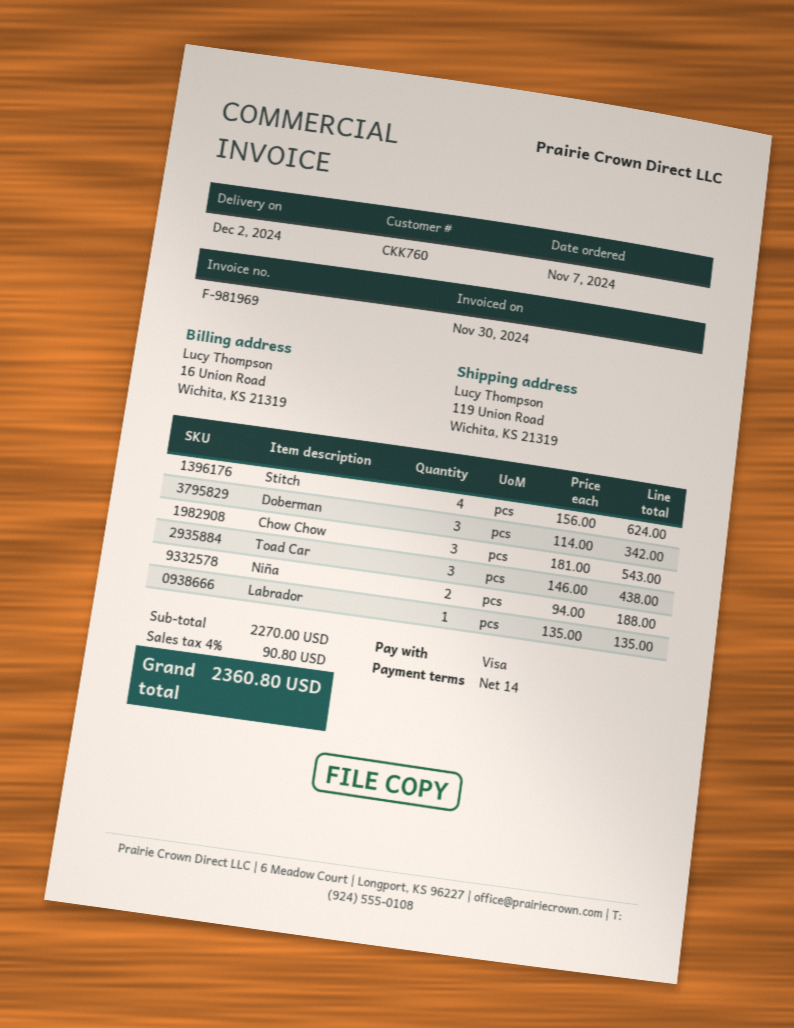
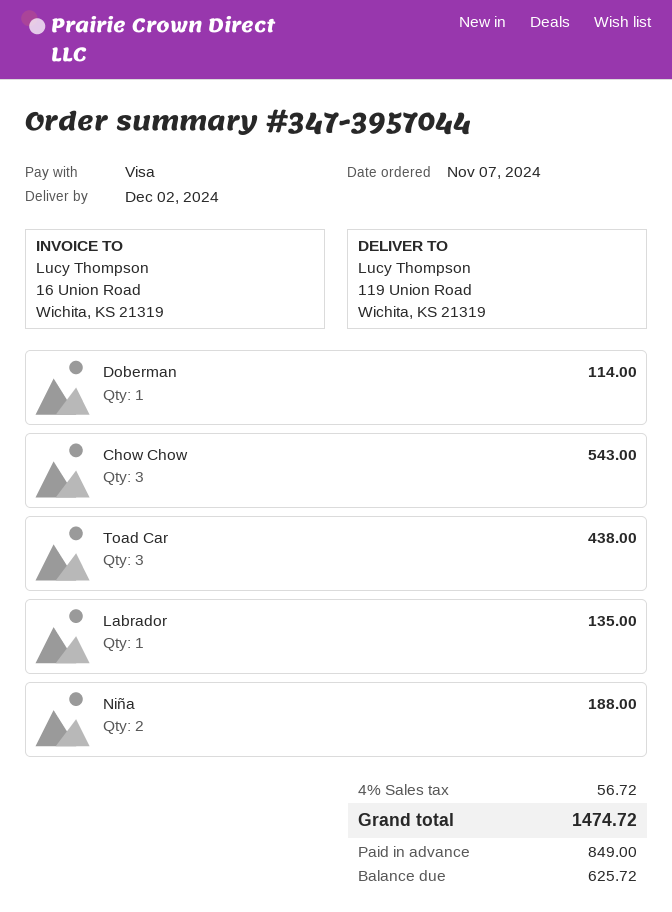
Stitch: 4 for 624.00 -> none
Doberman: 3 for 342.00 -> 1 for 114.00
tax: 4% = 90.80 -> 4% = 56.72
total: 2360.80 -> 1474.72

